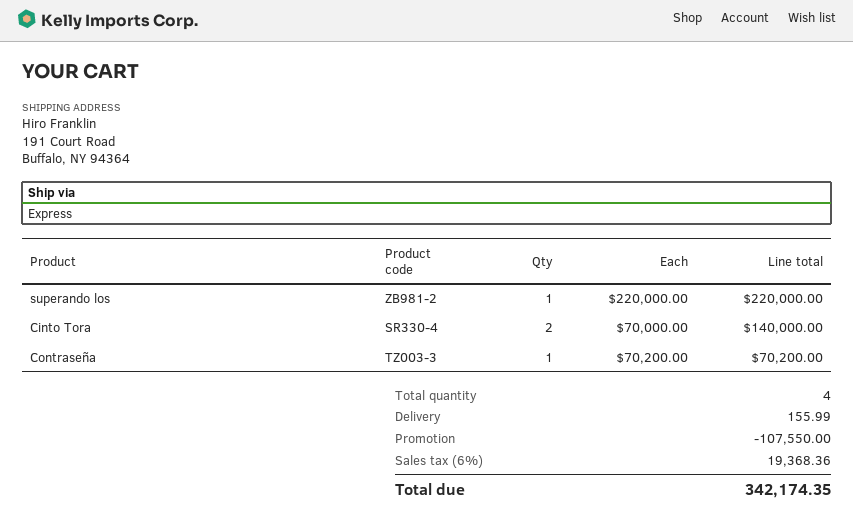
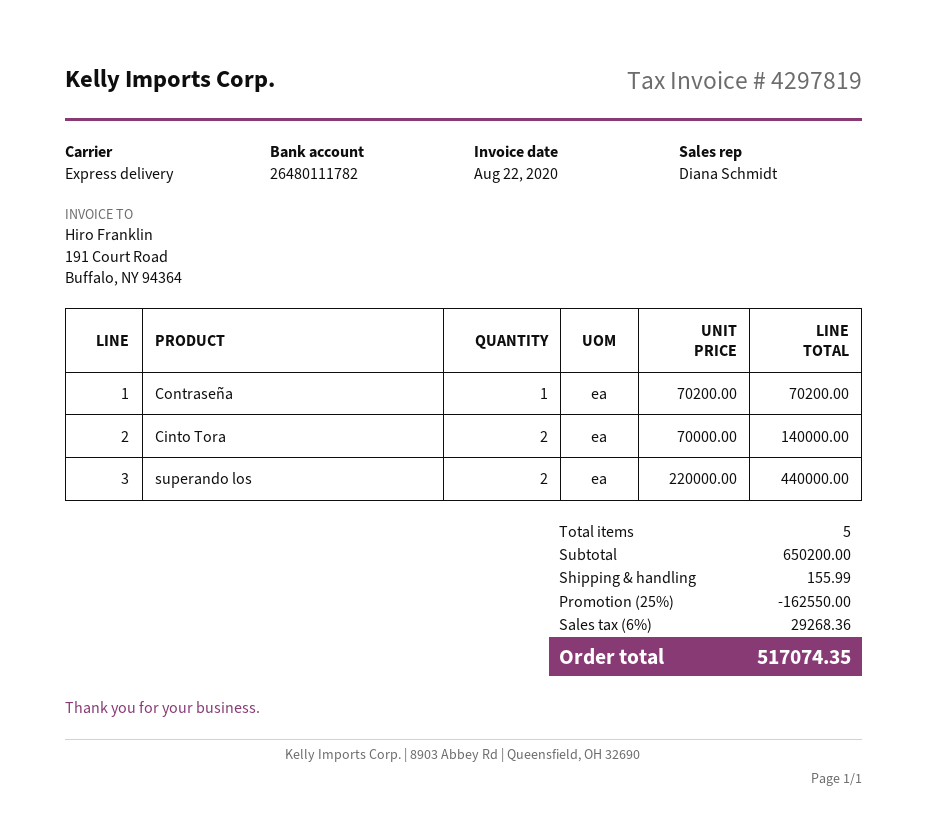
superando los: 1 x 220000.00 = 220000.00 -> 2 x 220000.00 = 440000.00
total quantity: 4 -> 5
discount: 107550.00 -> 162550.00
tax: 6% = 19368.36 -> 6% = 29268.36
total: 342174.35 -> 517074.35

